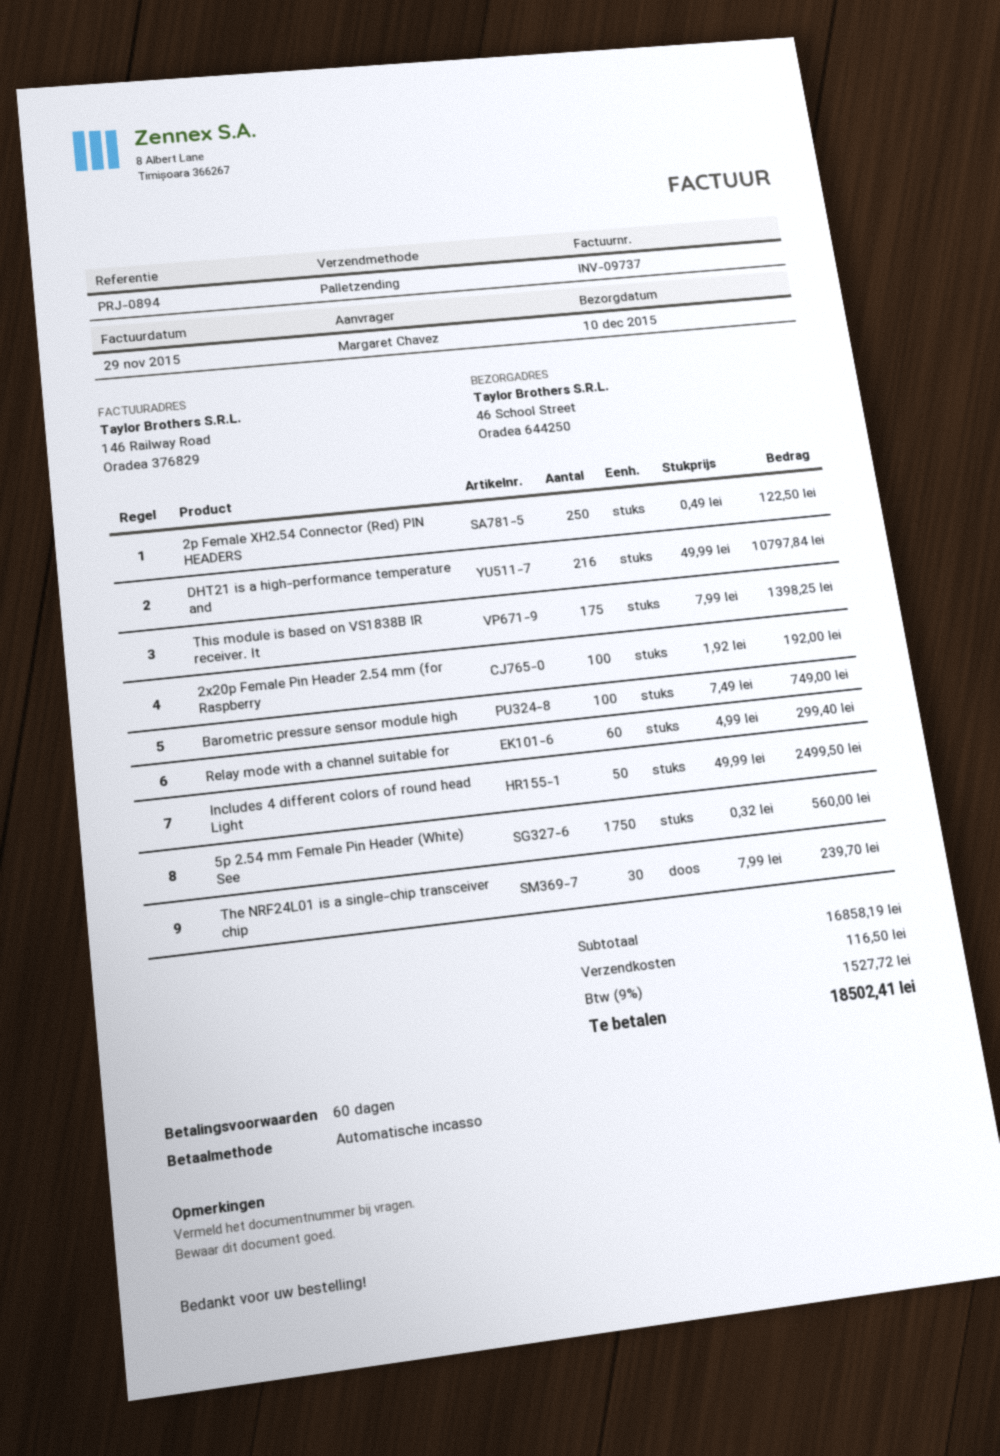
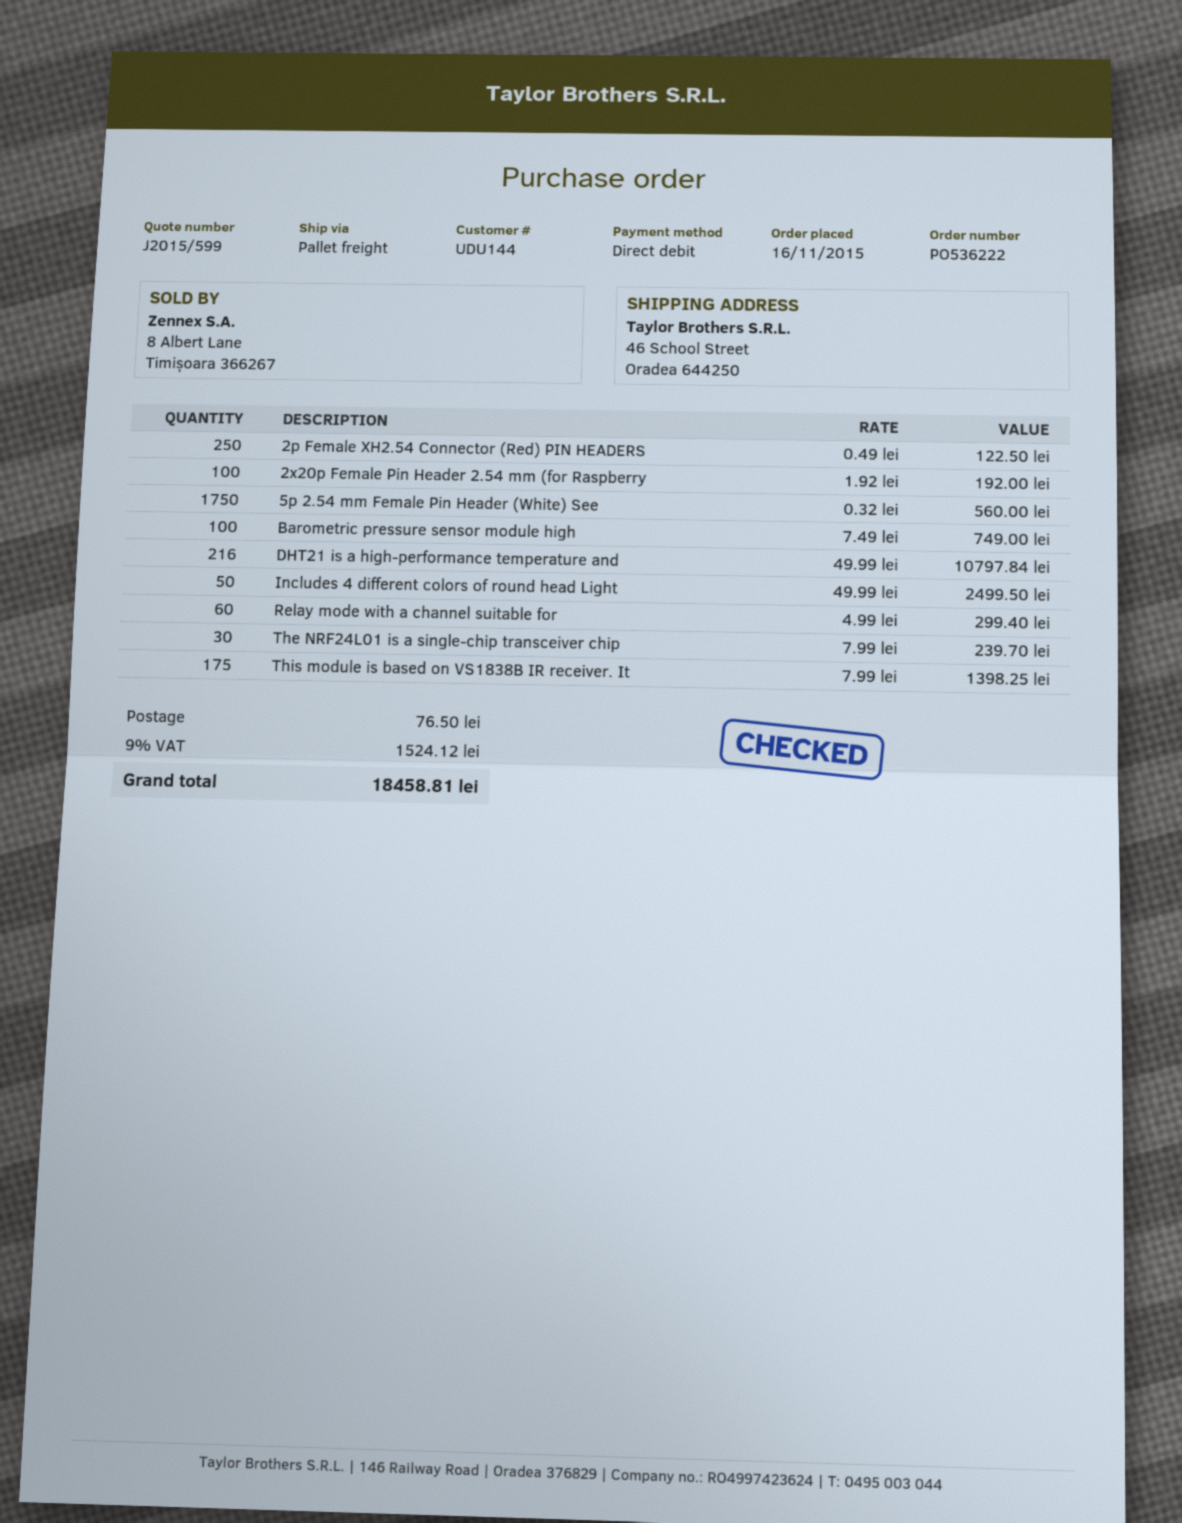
shipping: 116.50 -> 76.50
tax: 9% = 1527.72 -> 9% = 1524.12
total: 18502.41 -> 18458.81

